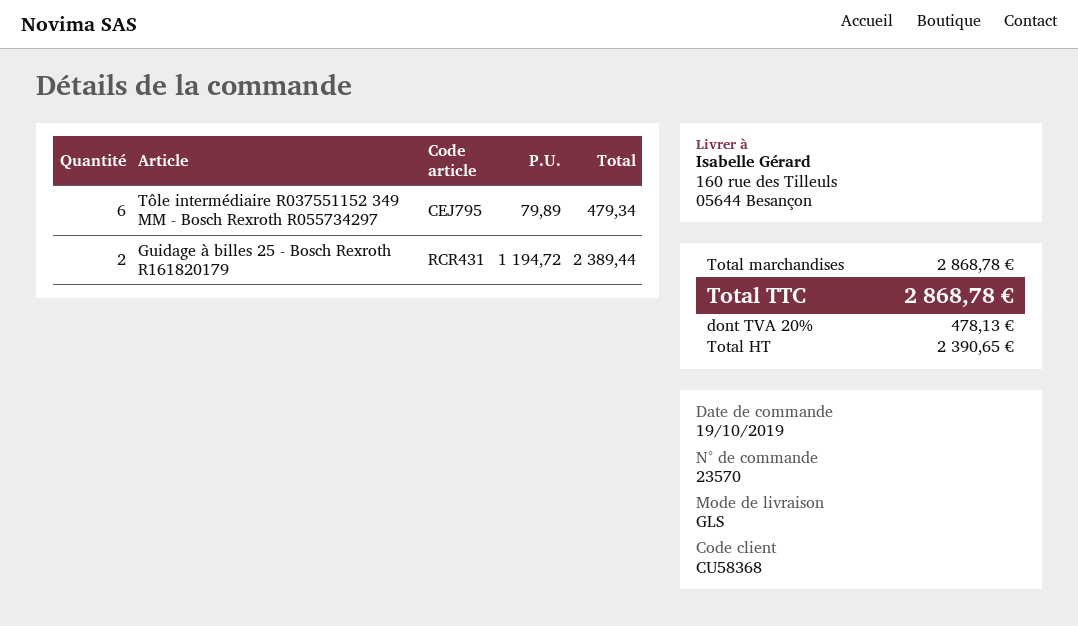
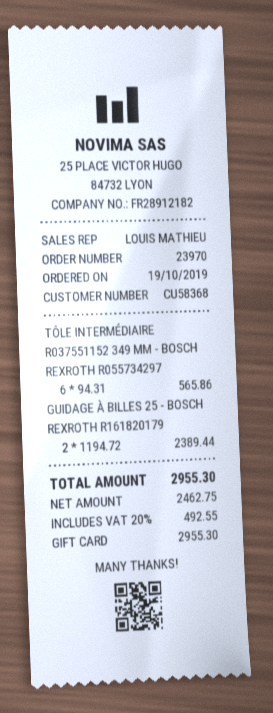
order number: 23570 -> 23970
Tôle intermédiaire R037551152 349 MM - Bosch Rexroth R055734297: 6 x 79.89 = 479.34 -> 6 x 94.31 = 565.86
net: 2390.65 -> 2462.75
tax: 20% = 478.13 -> 20% = 492.55
total: 2868.78 -> 2955.30

